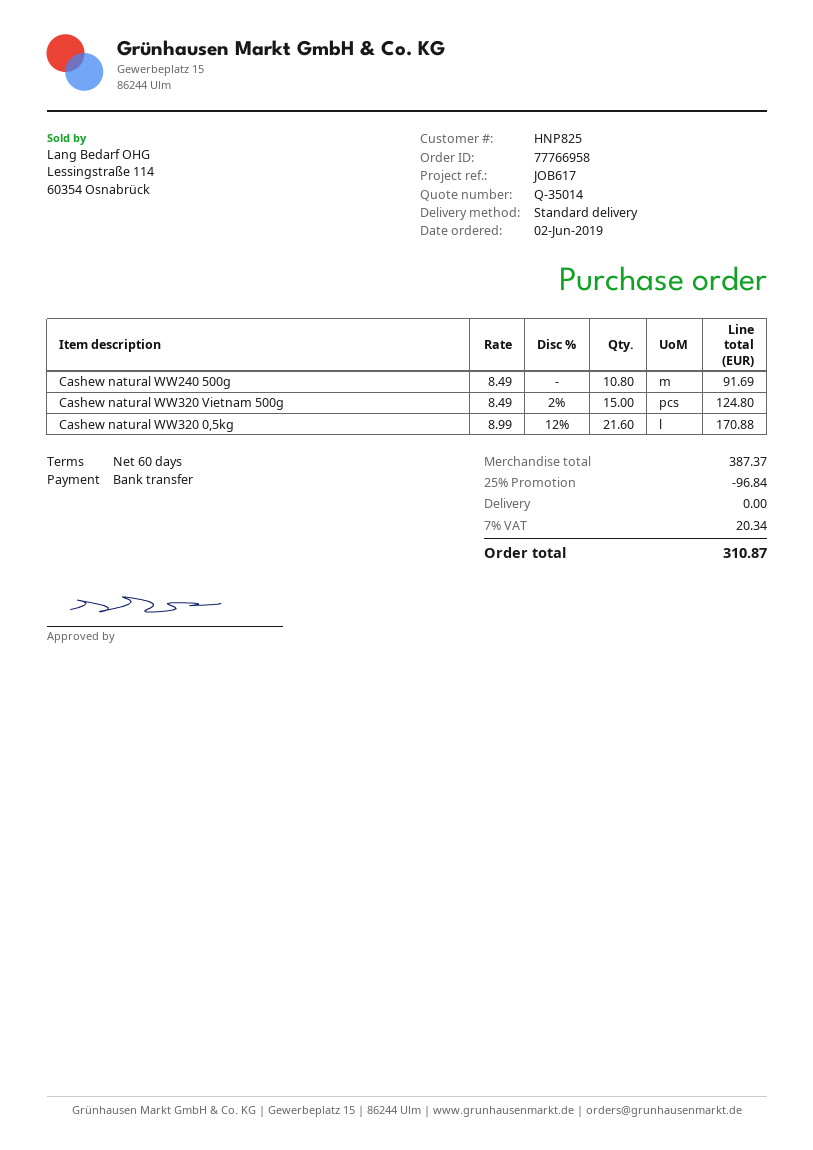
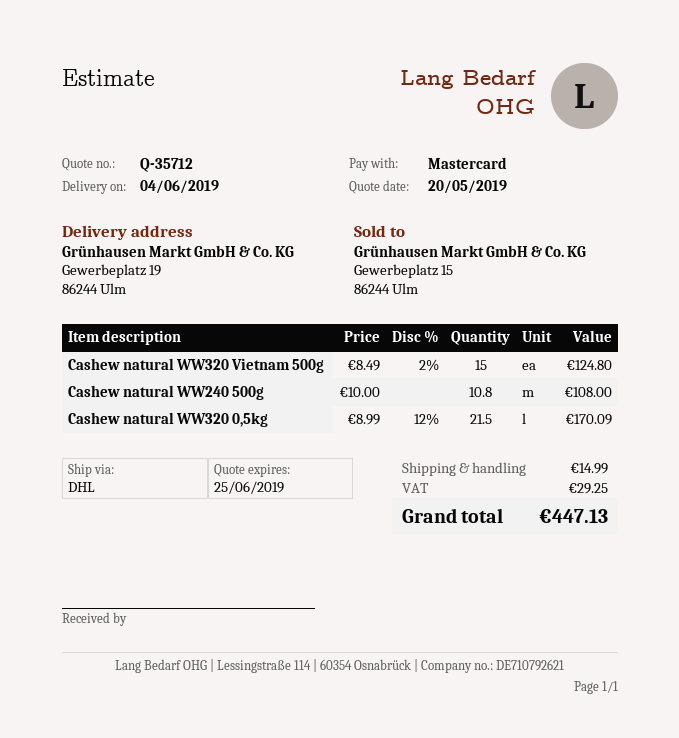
quote number: Q-35014 -> Q-35712
payment method: bank transfer -> Mastercard
shipping method: standard -> DHL
Cashew natural WW240 500g: 10.8 x 8.49 = 91.69 -> 10.8 x 10.00 = 108.00
Cashew natural WW320 0,5kg: 21.6 x 8.99 - 12% = 170.88 -> 21.5 x 8.99 - 12% = 170.09
discount: 25% = 96.84 -> none
shipping: 0.00 -> 14.99
tax: 20.34 -> 29.25
total: 310.87 -> 447.13

